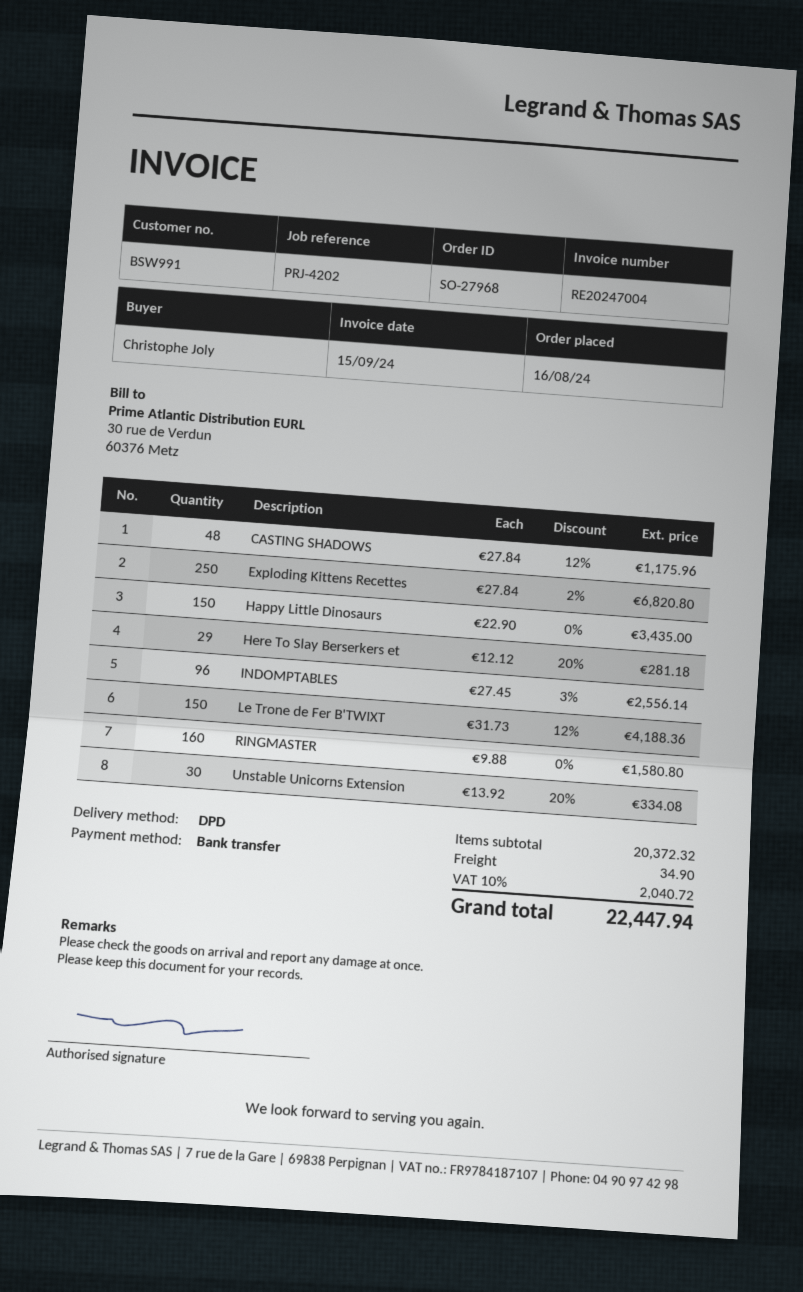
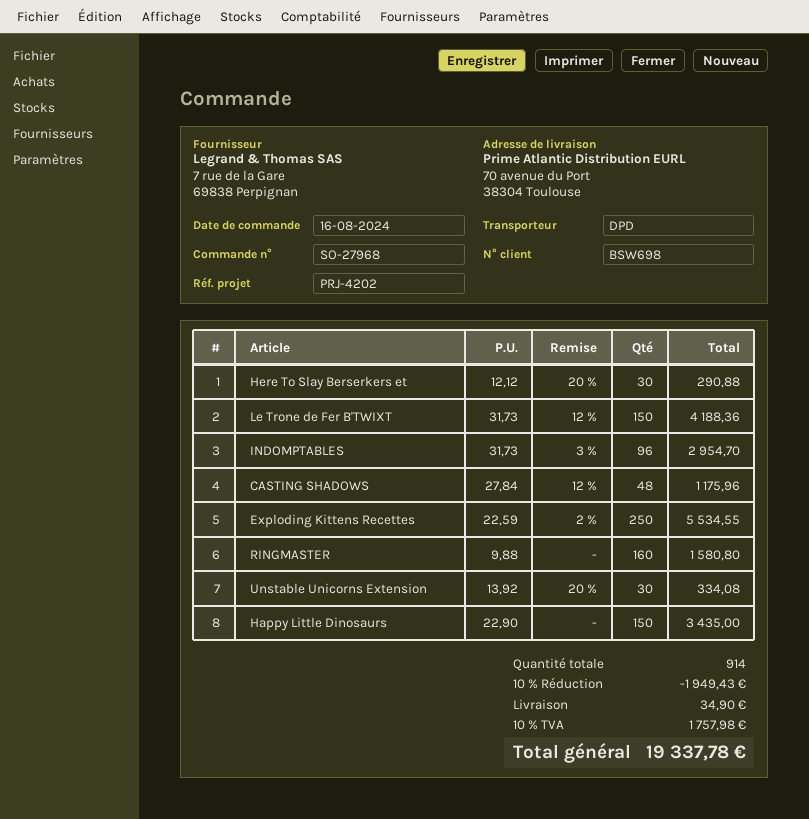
customer number: BSW991 -> BSW698
Exploding Kittens Recettes: 250 x 27.84 - 2% = 6820.80 -> 250 x 22.59 - 2% = 5534.55
Here To Slay Berserkers et: 29 x 12.12 - 20% = 281.18 -> 30 x 12.12 - 20% = 290.88
INDOMPTABLES: 96 x 27.45 - 3% = 2556.14 -> 96 x 31.73 - 3% = 2954.70
discount: none -> 10% = 1949.43
tax: 10% = 2040.72 -> 10% = 1757.98
total: 22447.94 -> 19337.78

